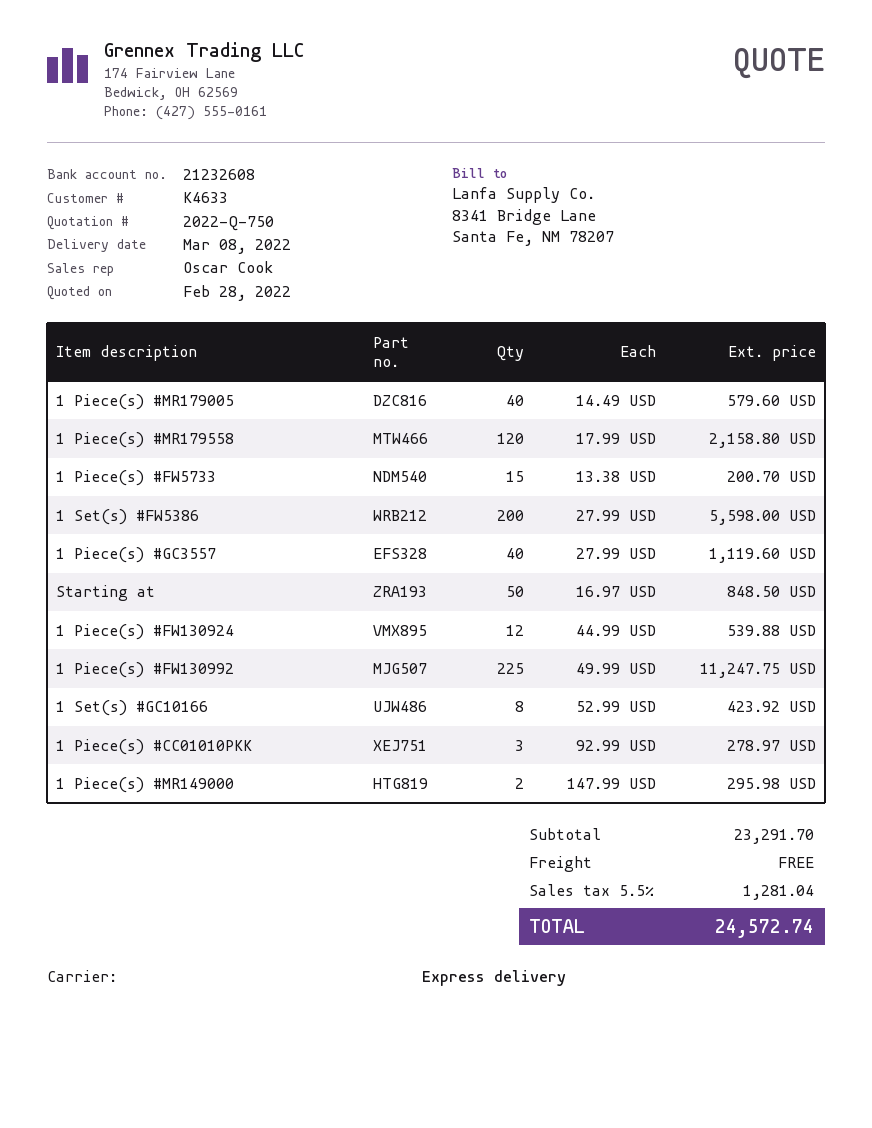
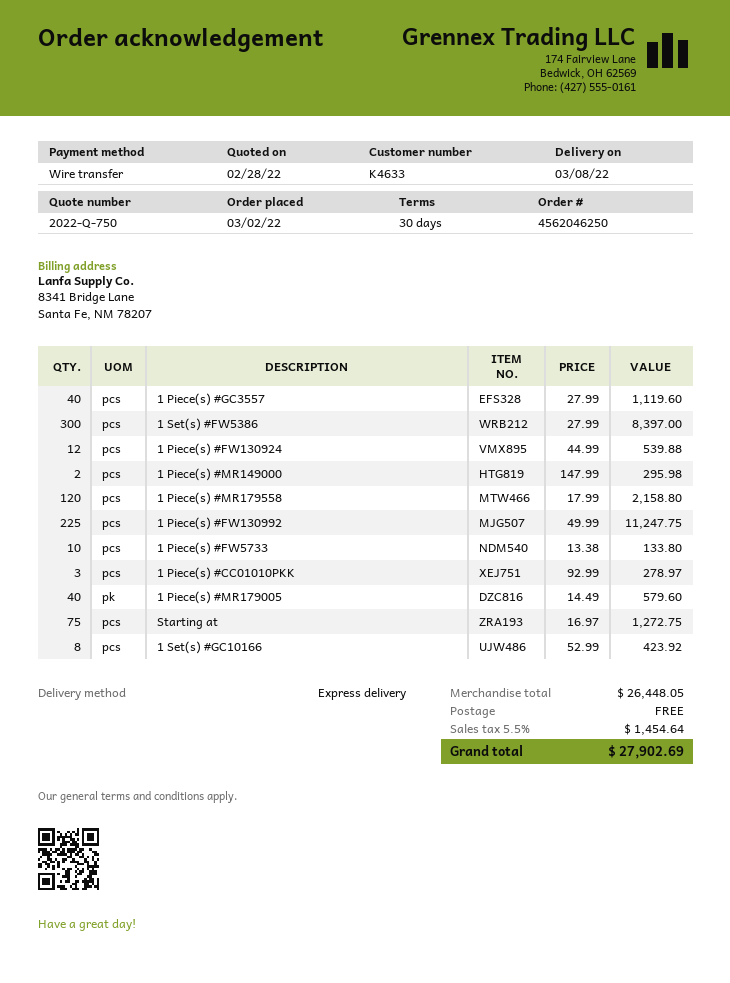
1 Piece(s) #FW5733: 15 x 13.38 = 200.70 -> 10 x 13.38 = 133.80
1 Set(s) #FW5386: 200 x 27.99 = 5598.00 -> 300 x 27.99 = 8397.00
Starting at: 50 x 16.97 = 848.50 -> 75 x 16.97 = 1272.75
subtotal: 23291.70 -> 26448.05
tax: 5.5% = 1281.04 -> 5.5% = 1454.64
total: 24572.74 -> 27902.69

